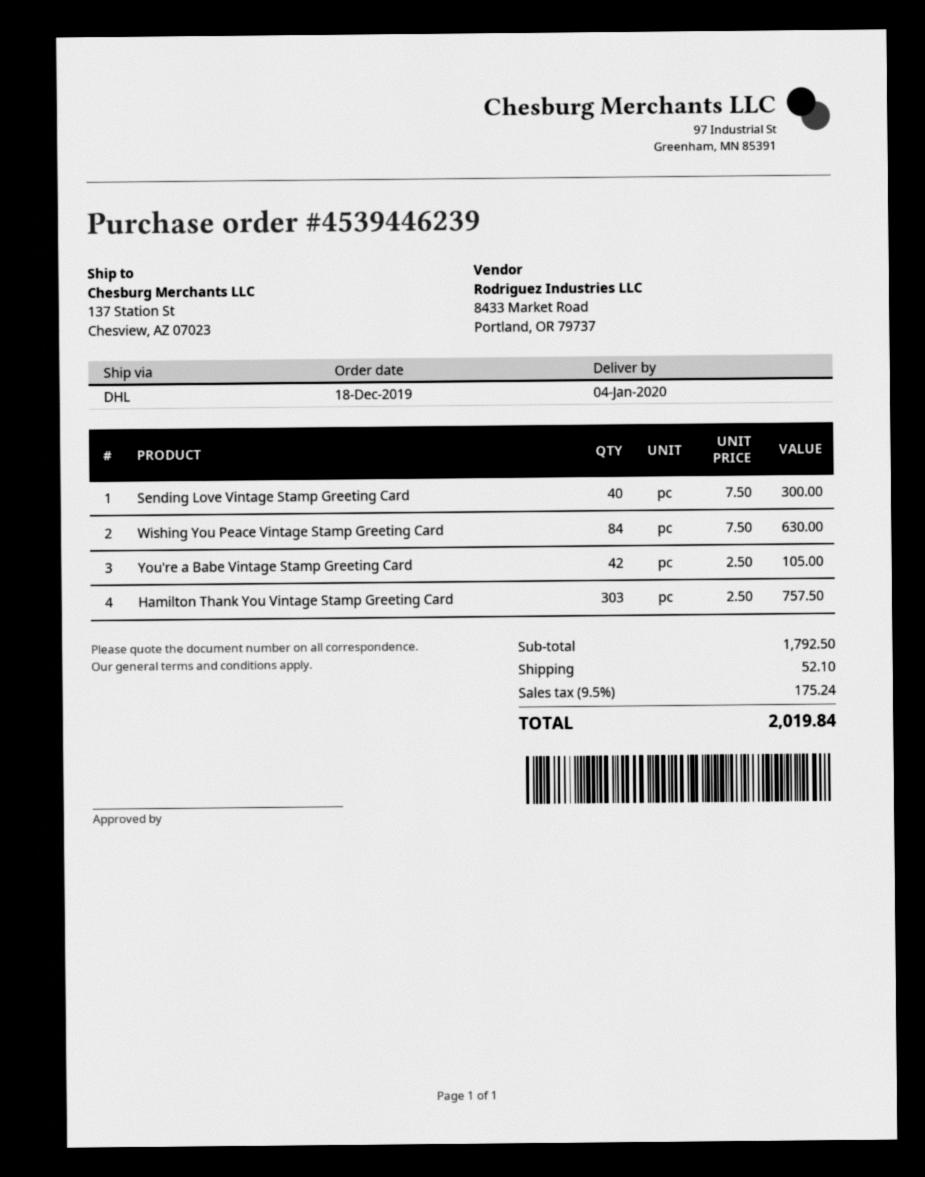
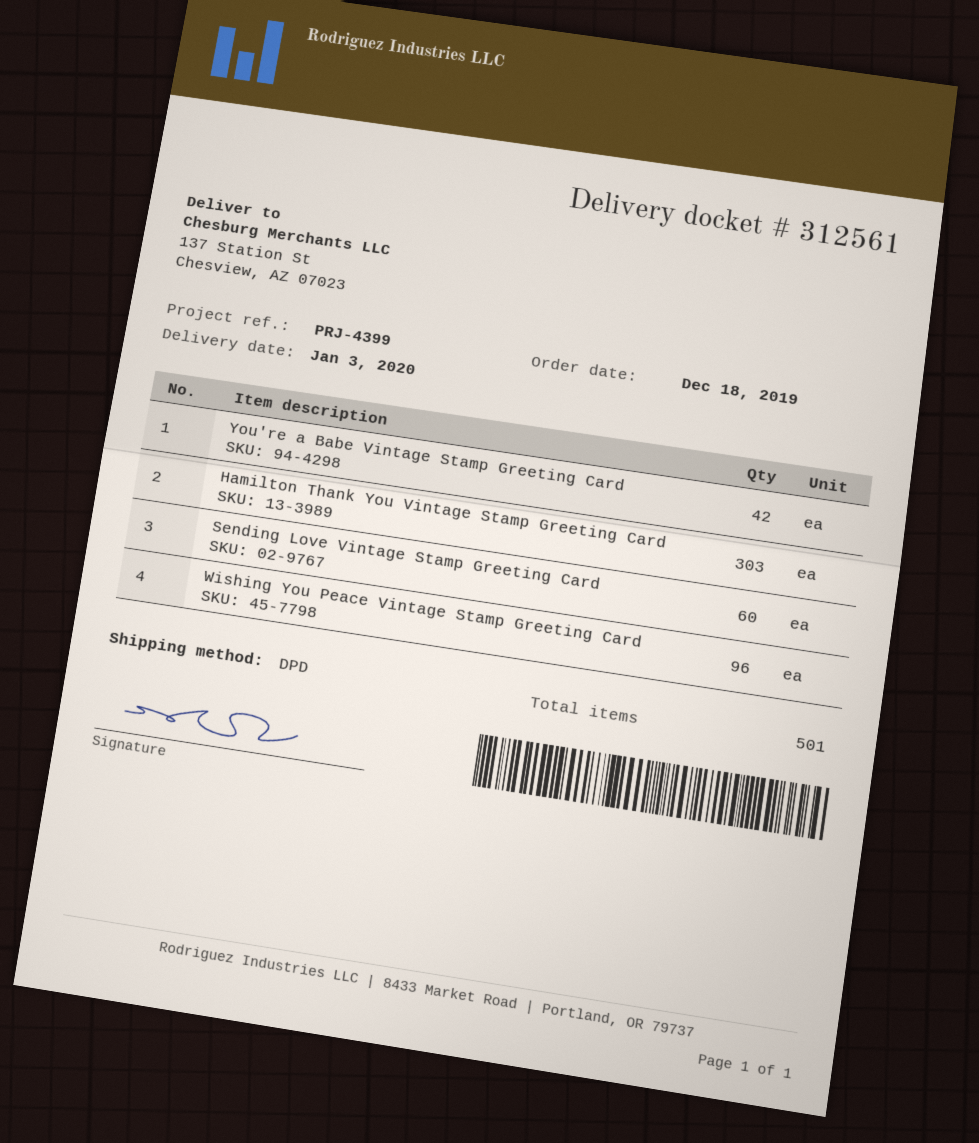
delivery date: 2020-01-04 -> 2020-01-03
shipping method: DHL -> DPD
Sending Love Vintage Stamp Greeting Card: 40 -> 60
Wishing You Peace Vintage Stamp Greeting Card: 84 -> 96

